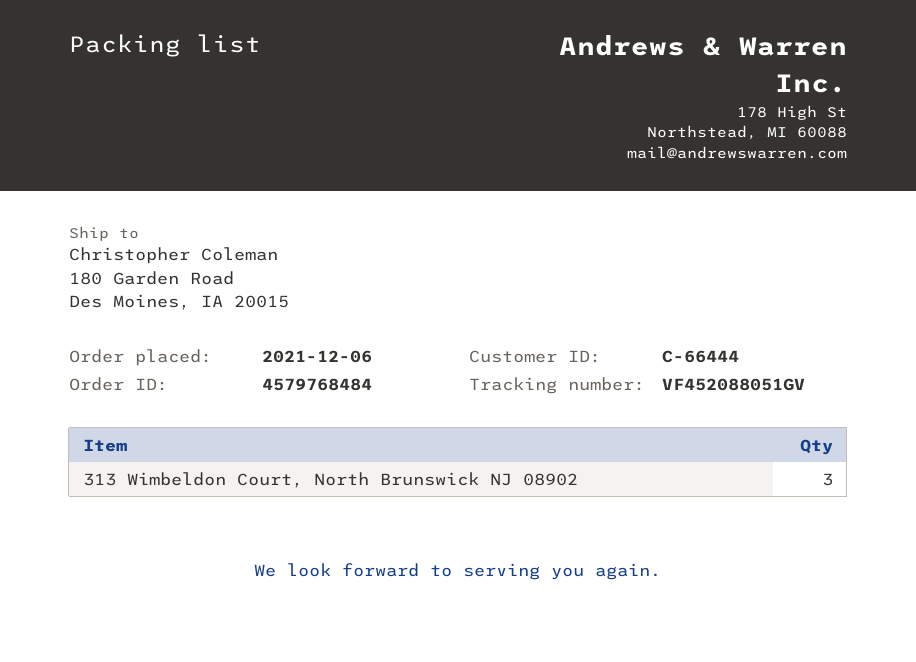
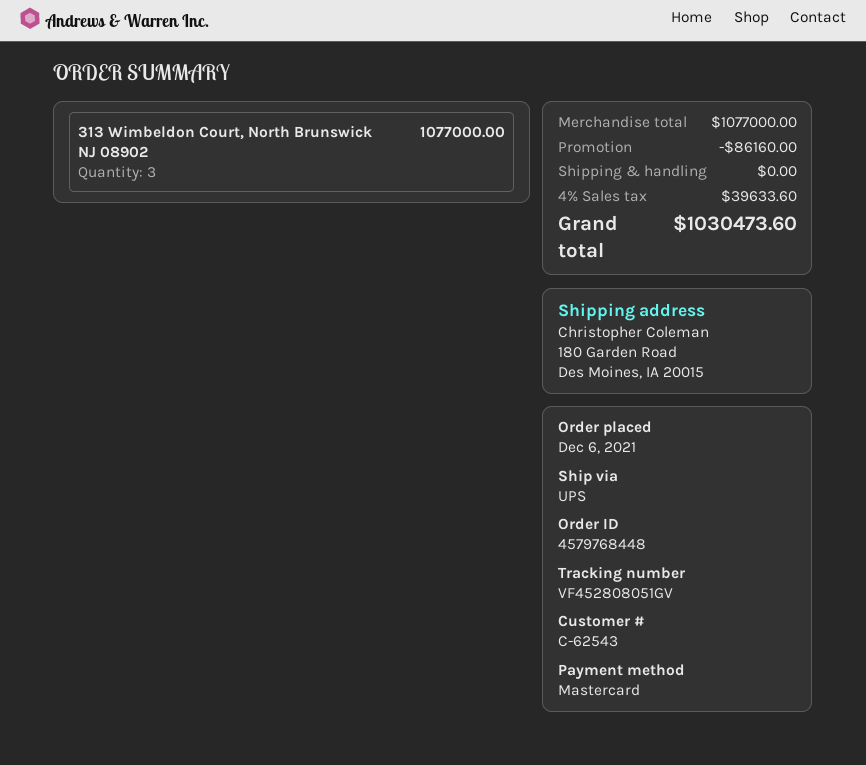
order number: 4579768484 -> 4579768448
customer number: C-66444 -> C-62543
tracking number: VF452088051GV -> VF452808051GV

